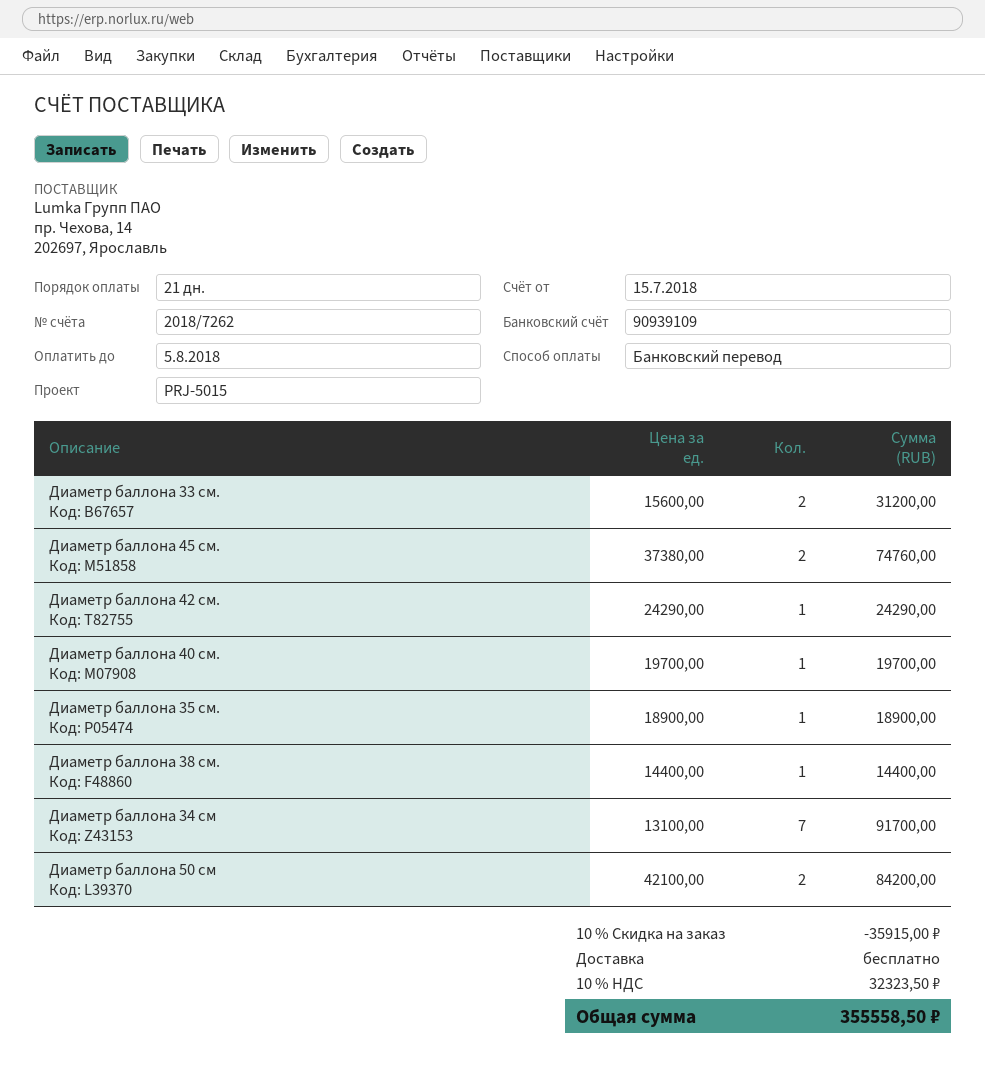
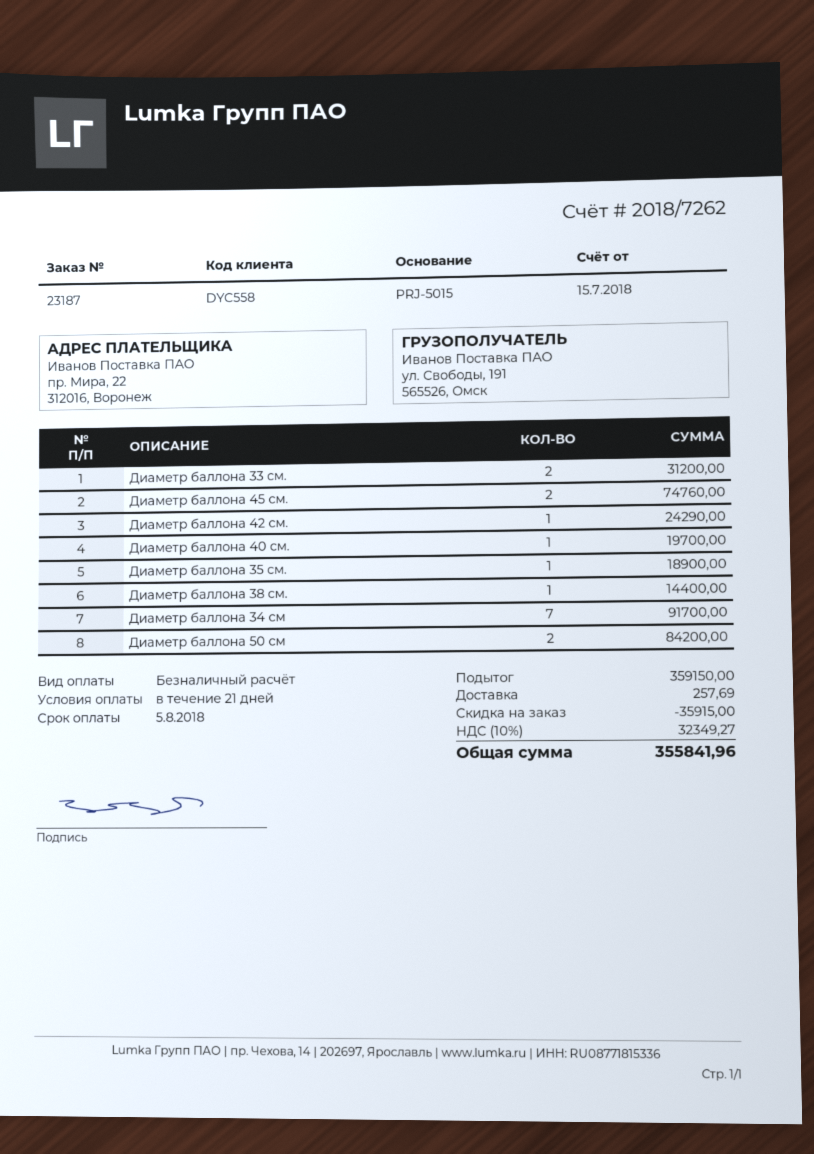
shipping: 0.00 -> 257.69
tax: 10% = 32323.50 -> 10% = 32349.27
total: 355558.50 -> 355841.96

